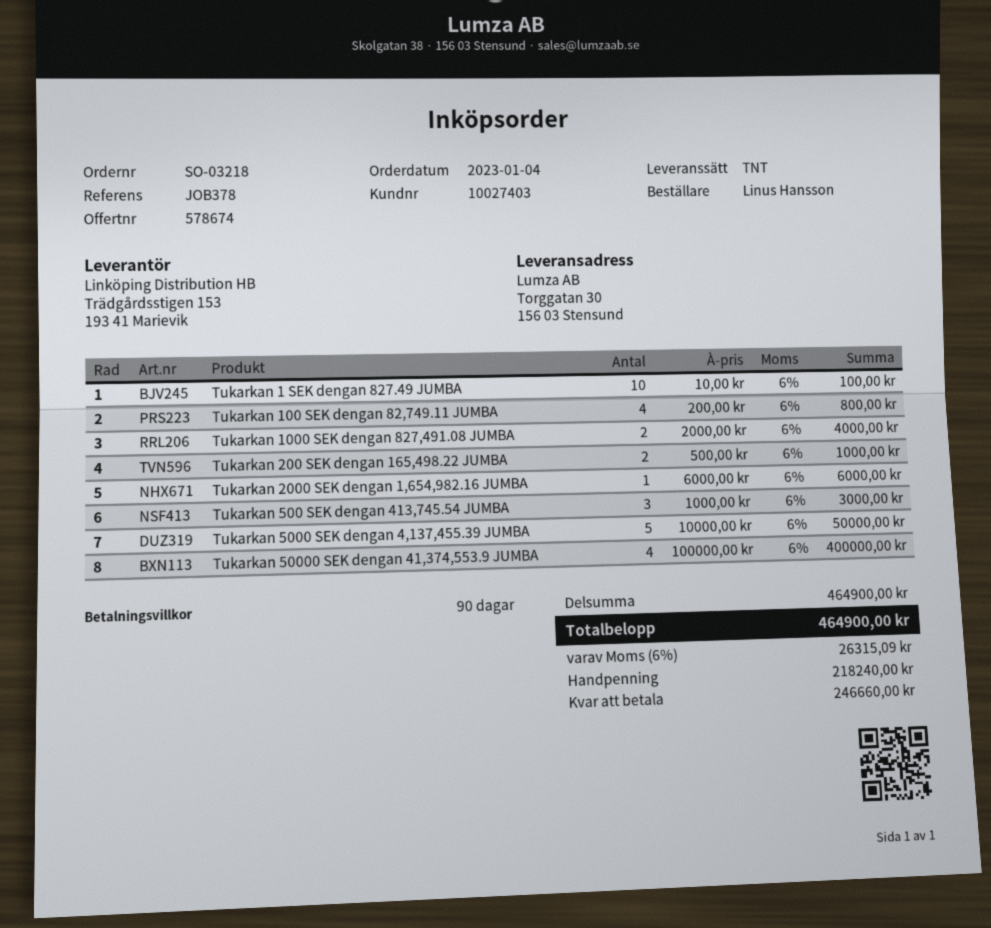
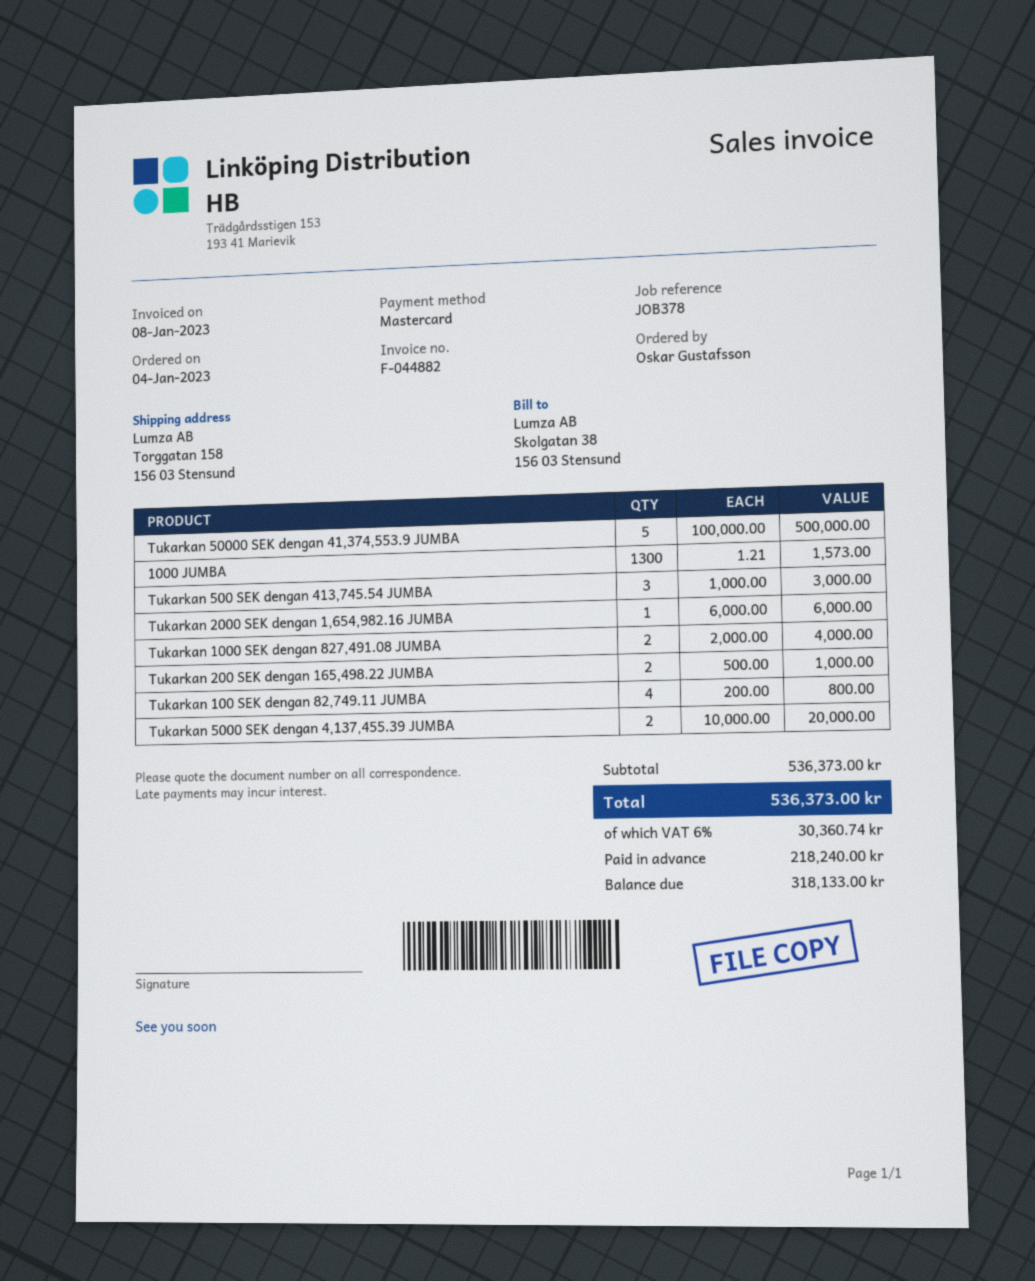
ordered by: Linus Hansson -> Oskar Gustafsson
ship to: Torggatan 30, 156 03 Stensund -> Torggatan 158, 156 03 Stensund
Tukarkan 1 SEK dengan 827.49 JUMBA: 10 x 10.00 = 100.00 -> none
Tukarkan 5000 SEK dengan 4,137,455.39 JUMBA: 5 x 10000.00 = 50000.00 -> 2 x 10000.00 = 20000.00
Tukarkan 50000 SEK dengan 41,374,553.9 JUMBA: 4 x 100000.00 = 400000.00 -> 5 x 100000.00 = 500000.00
1000 JUMBA: none -> 1300 x 1.21 = 1573.00
subtotal: 464900.00 -> 536373.00
tax: 6% = 26315.09 -> 6% = 30360.74
total: 464900.00 -> 536373.00
balance: 246660.00 -> 318133.00

